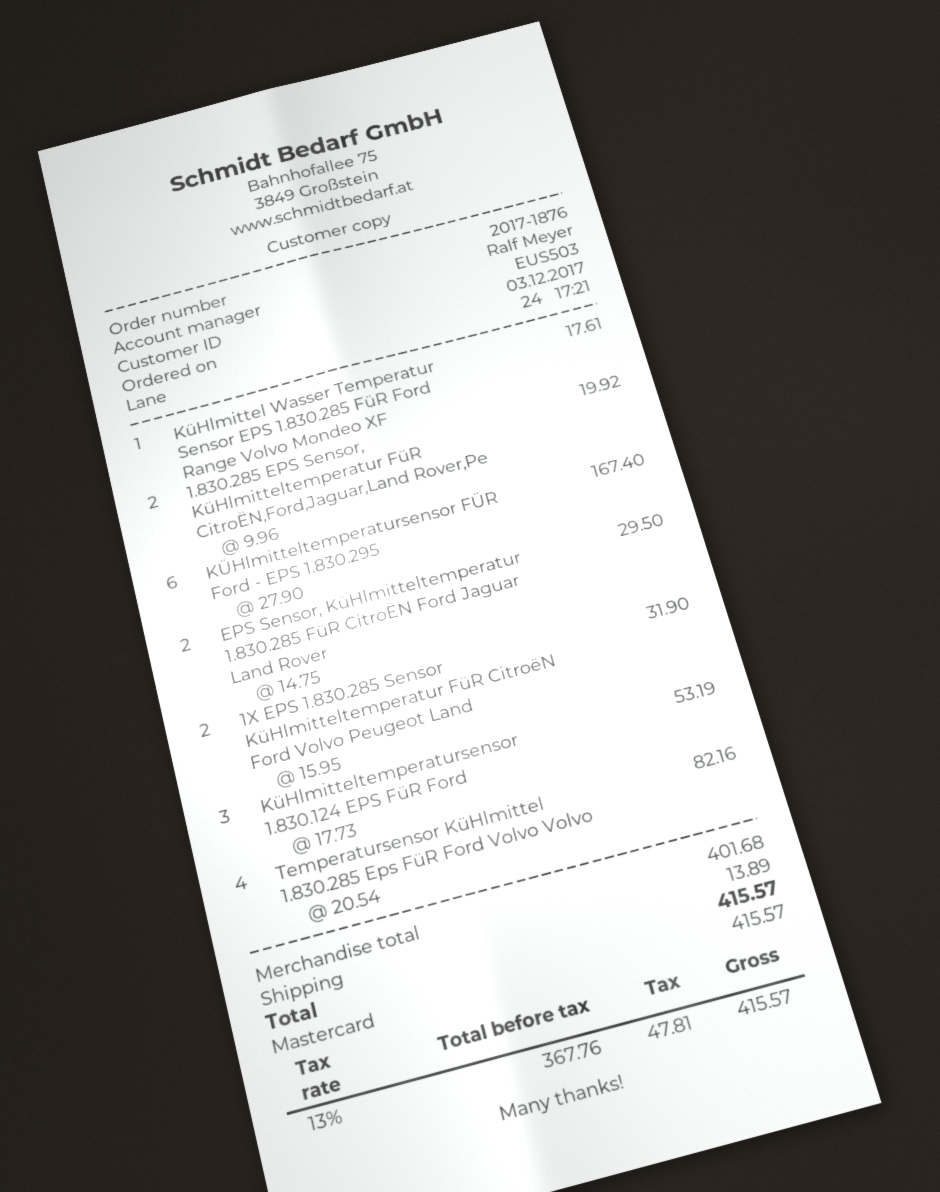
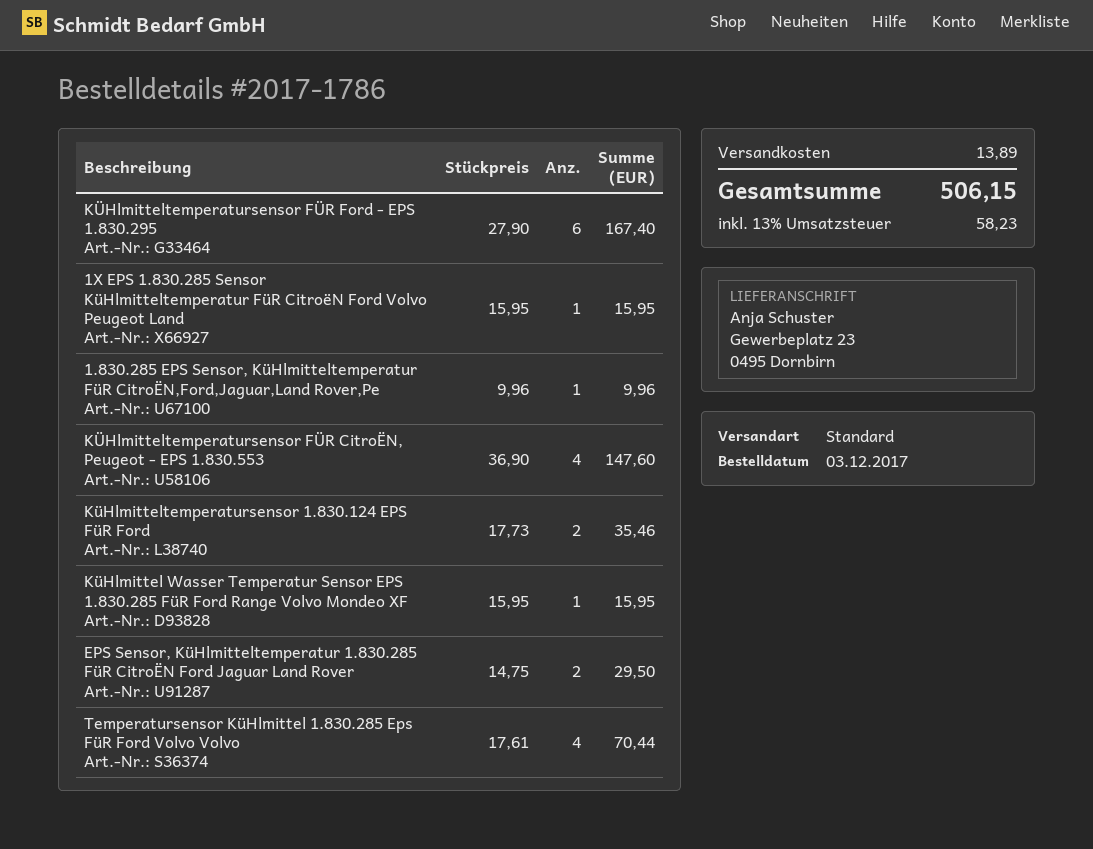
order number: 2017-1876 -> 2017-1786
KüHlmittel Wasser Temperatur Sensor EPS 1.830.285 FüR Ford Range Volvo Mondeo XF: 1 x 17.61 = 17.61 -> 1 x 15.95 = 15.95
1.830.285 EPS Sensor, KüHlmitteltemperatur FüR CitroËN,Ford,Jaguar,Land Rover,Pe: 2 x 9.96 = 19.92 -> 1 x 9.96 = 9.96
1X EPS 1.830.285 Sensor KüHlmitteltemperatur FüR CitroëN Ford Volvo Peugeot Land: 2 x 15.95 = 31.90 -> 1 x 15.95 = 15.95
KüHlmitteltemperatursensor 1.830.124 EPS FüR Ford: 3 x 17.73 = 53.19 -> 2 x 17.73 = 35.46
Temperatursensor KüHlmittel 1.830.285 Eps FüR Ford Volvo Volvo: 4 x 20.54 = 82.16 -> 4 x 17.61 = 70.44
KÜHlmitteltemperatursensor FÜR CitroËN, Peugeot - EPS 1.830.553: none -> 4 x 36.90 = 147.60
tax: 13% = 47.81 -> 13% = 58.23
total: 415.57 -> 506.15

